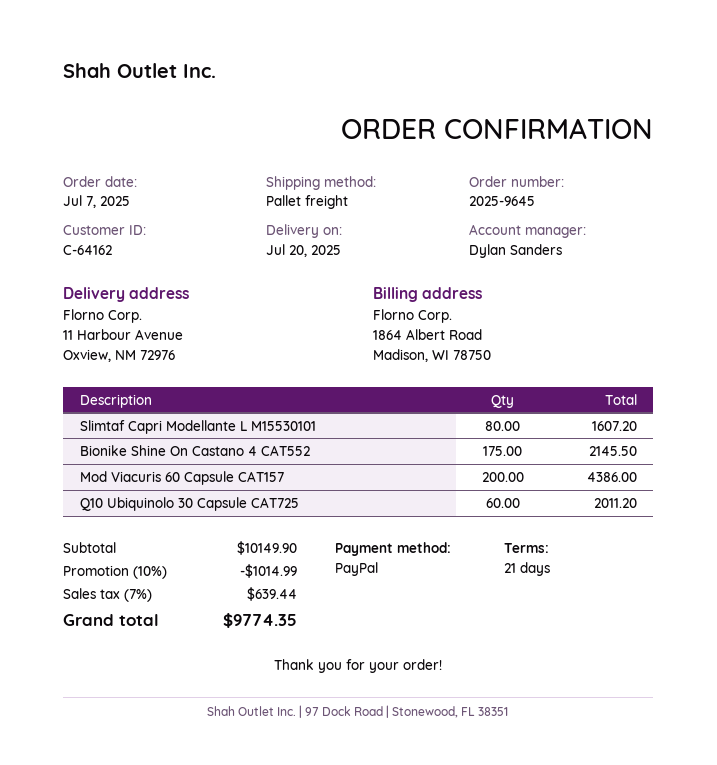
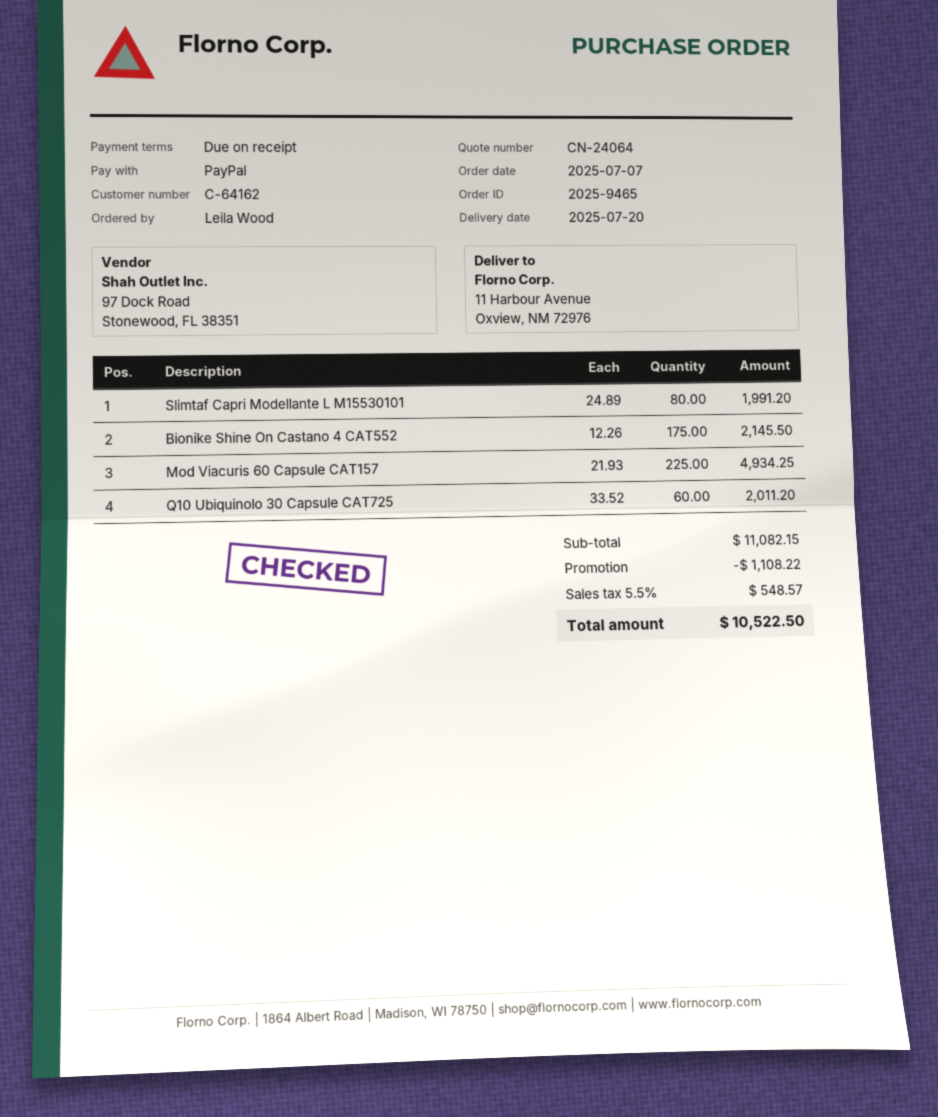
order number: 2025-9645 -> 2025-9465
payment terms: 21 days -> on receipt
Slimtaf Capri Modellante L M15530101: 80 for 1607.20 -> 80 for 1991.20
Mod Viacuris 60 Capsule CAT157: 200 for 4386.00 -> 225 for 4934.25
subtotal: 10149.90 -> 11082.15
discount: 1014.99 -> 1108.22
tax: 7% = 639.44 -> 5.5% = 548.57
total: 9774.35 -> 10522.50

